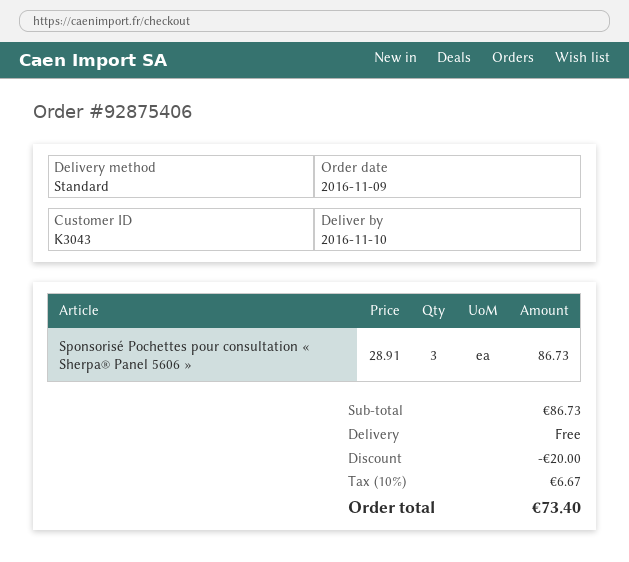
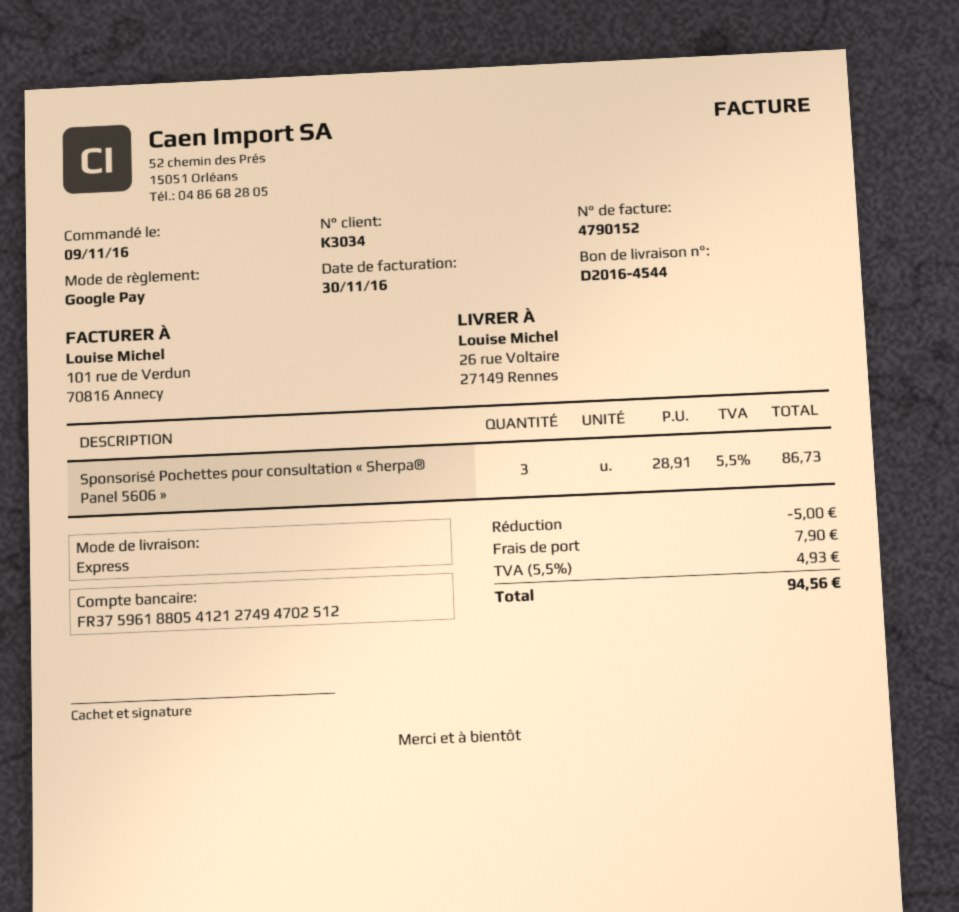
customer number: K3043 -> K3034
shipping method: standard -> express
discount: 20.00 -> 5.00
shipping: 0.00 -> 7.90
tax: 10% = 6.67 -> 5.5% = 4.93
total: 73.40 -> 94.56

